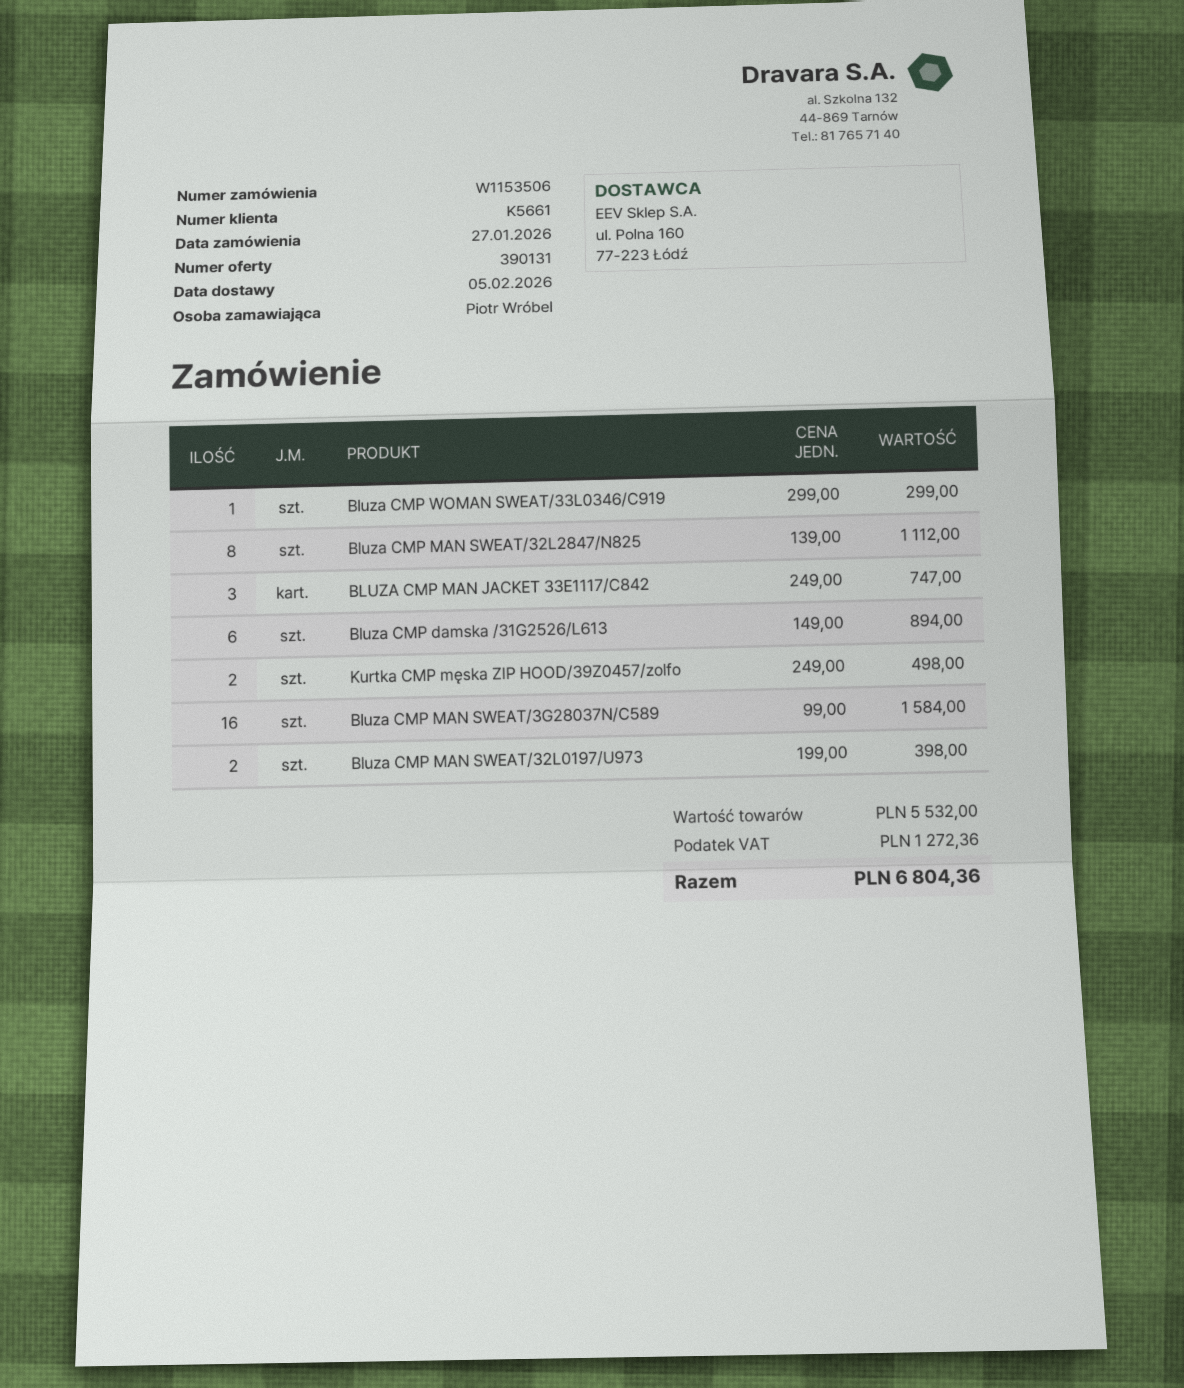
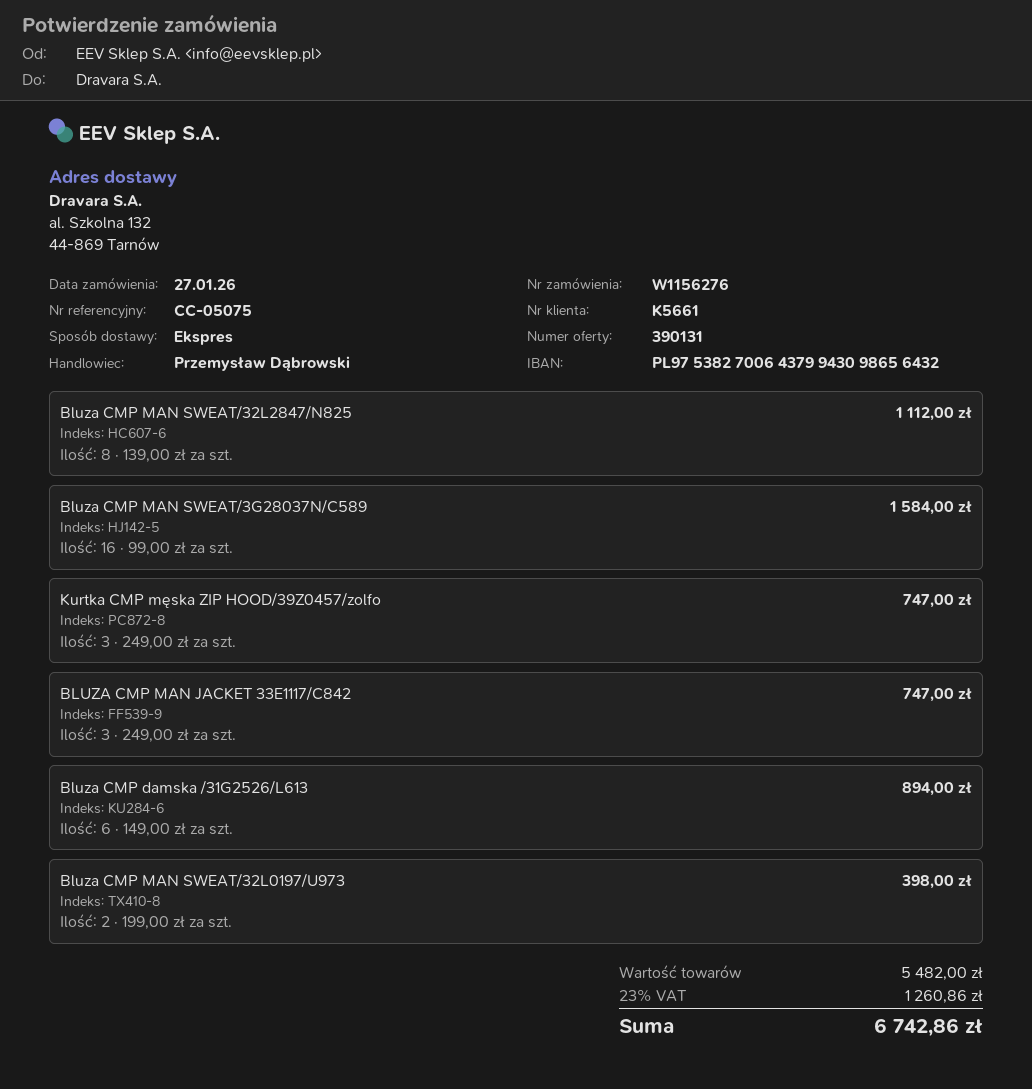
order number: W1153506 -> W1156276
Bluza CMP WOMAN SWEAT/33L0346/C919: 1 x 299.00 = 299.00 -> none
Kurtka CMP męska ZIP HOOD/39Z0457/zolfo: 2 x 249.00 = 498.00 -> 3 x 249.00 = 747.00
subtotal: 5532.00 -> 5482.00
tax: 1272.36 -> 1260.86
total: 6804.36 -> 6742.86

